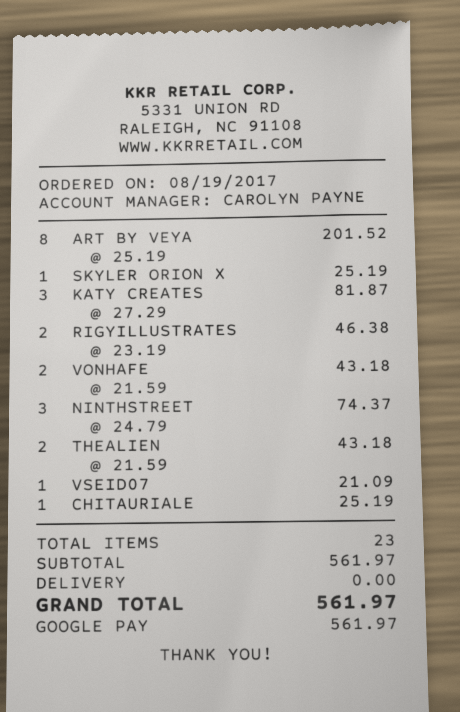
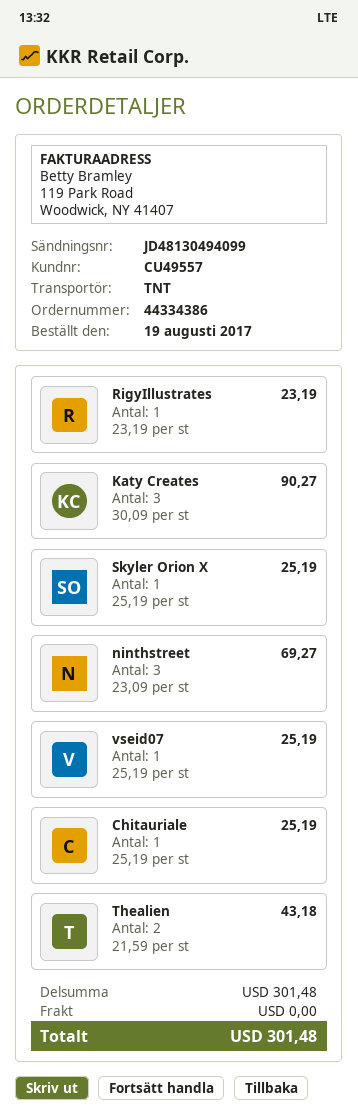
ART BY VEYA: 8 x 25.19 = 201.52 -> none
KATY CREATES: 3 x 27.29 = 81.87 -> 3 x 30.09 = 90.27
RIGYILLUSTRATES: 2 x 23.19 = 46.38 -> 1 x 23.19 = 23.19
VONHAFE: 2 x 21.59 = 43.18 -> none
NINTHSTREET: 3 x 24.79 = 74.37 -> 3 x 23.09 = 69.27
VSEID07: 1 x 21.09 = 21.09 -> 1 x 25.19 = 25.19
subtotal: 561.97 -> 301.48
total: 561.97 -> 301.48

